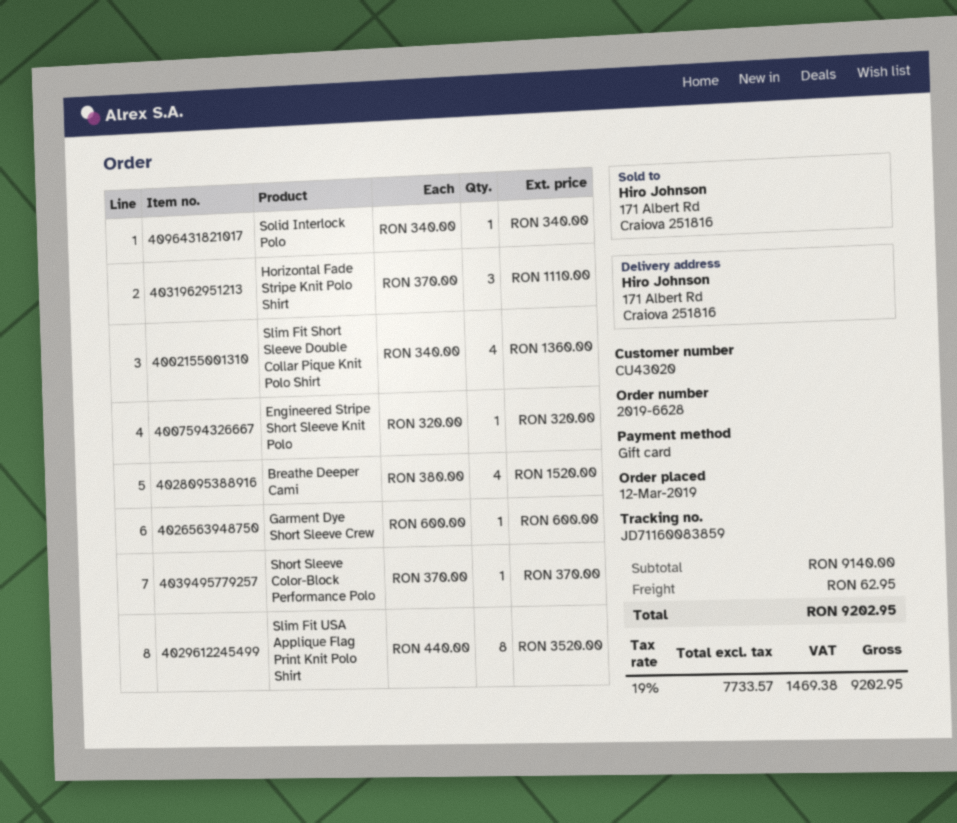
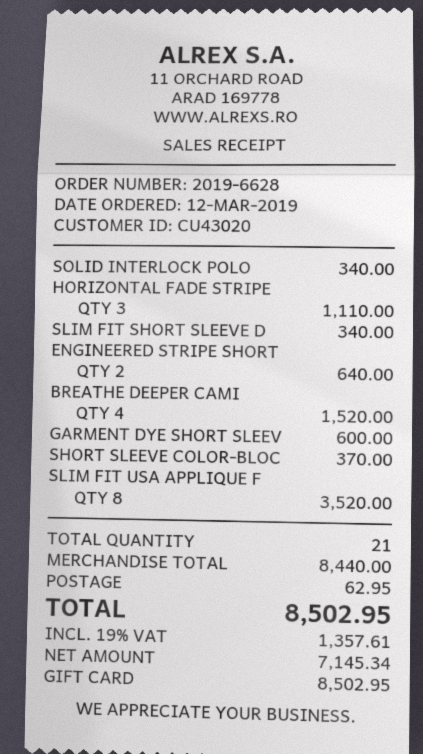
Slim Fit Short Sleeve Double Collar Pique Knit Polo Shirt: 4 for 1360.00 -> 1 for 340.00
Engineered Stripe Short Sleeve Knit Polo: 1 for 320.00 -> 2 for 640.00
subtotal: 9140.00 -> 8440.00
net: 7733.57 -> 7145.34
tax: 19% = 1469.38 -> 19% = 1357.61
total: 9202.95 -> 8502.95

